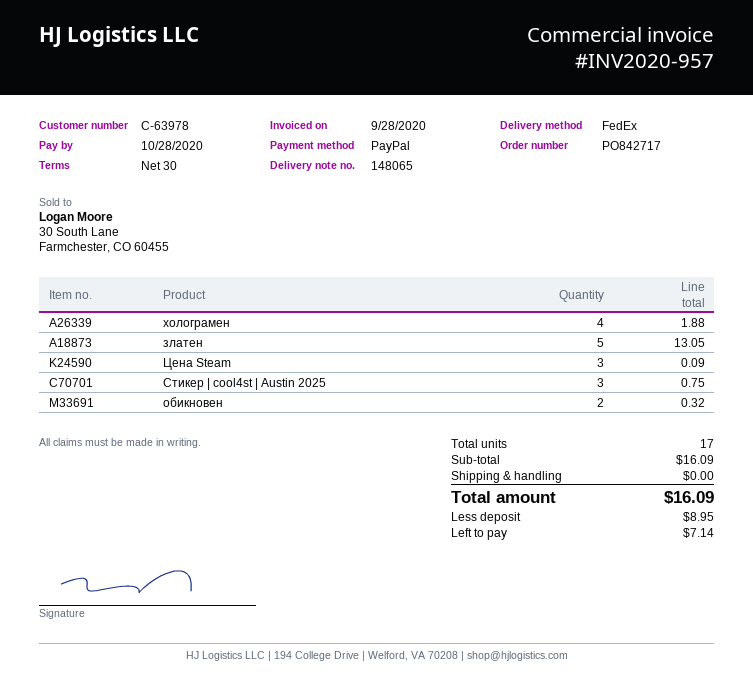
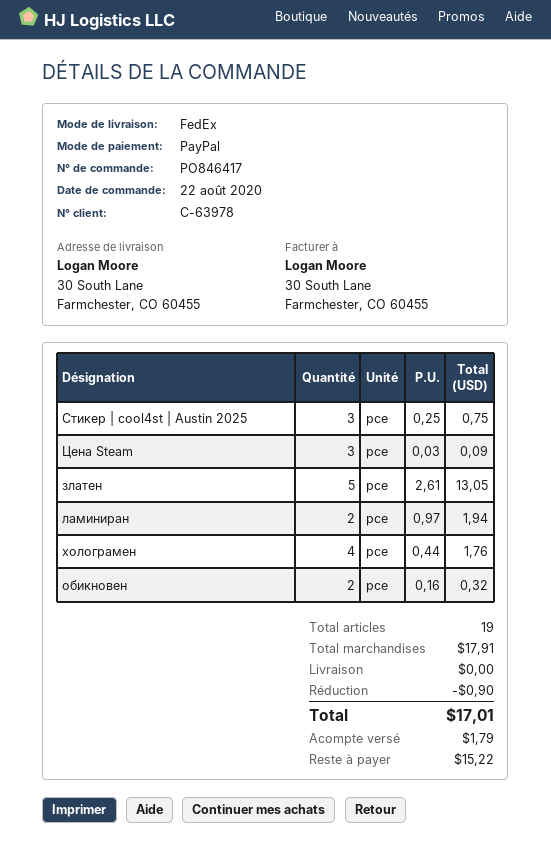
order number: PO842717 -> PO846417
xолограмен: 4 for 1.88 -> 4 for 1.76
ламиниран: none -> 2 for 1.94
total quantity: 17 -> 19
subtotal: 16.09 -> 17.91
discount: none -> 0.90
total: 16.09 -> 17.01
deposit: 8.95 -> 1.79
balance: 7.14 -> 15.22

